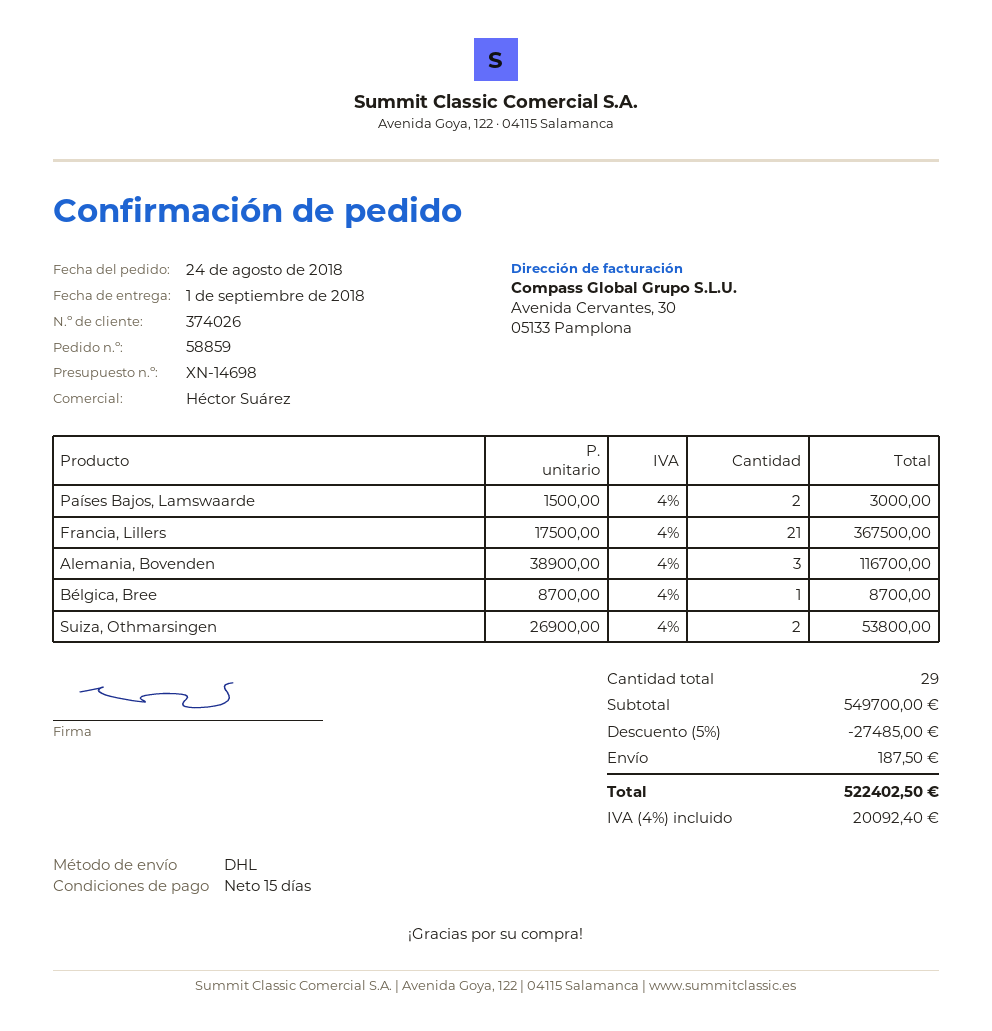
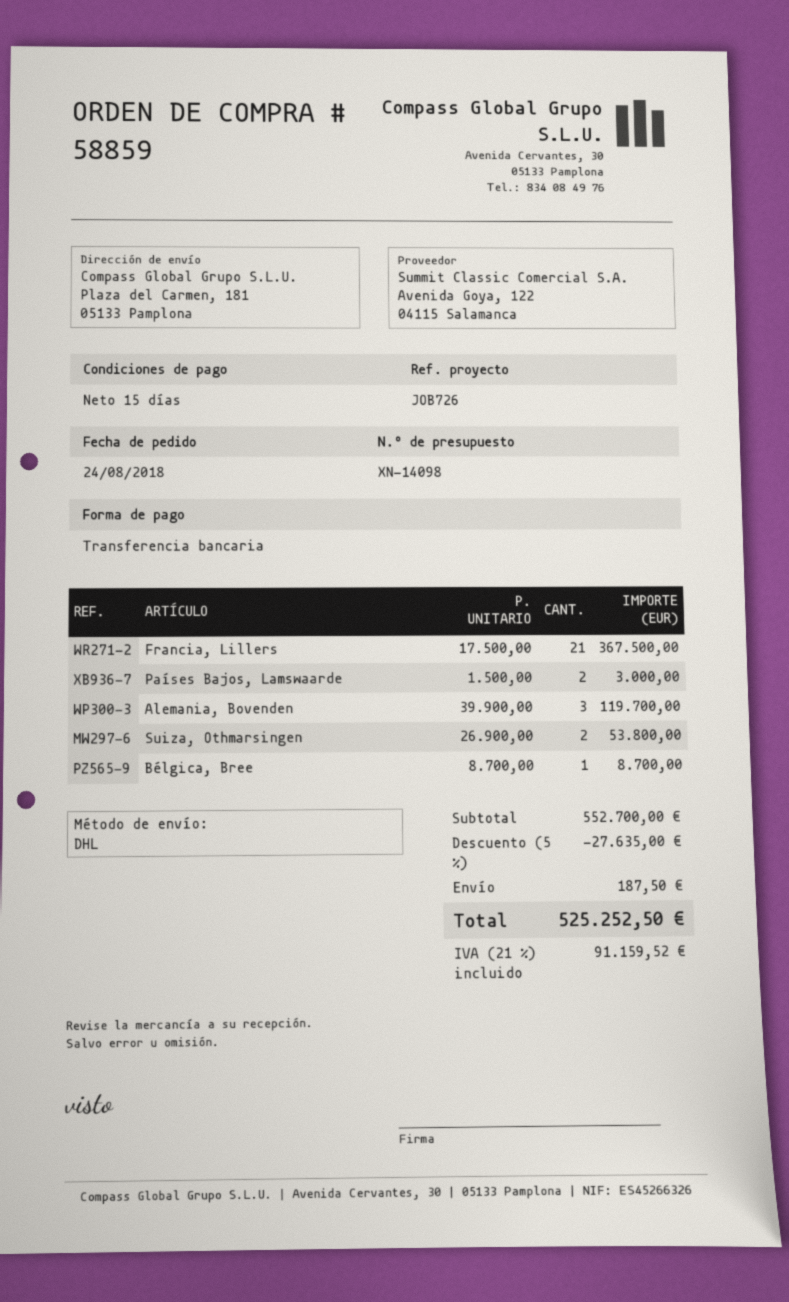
quote number: XN-14698 -> XN-14098
Alemania, Bovenden: 3 x 38900.00 = 116700.00 -> 3 x 39900.00 = 119700.00
subtotal: 549700.00 -> 552700.00
discount: 5% = 27485.00 -> 5% = 27635.00
tax: 4% = 20092.40 -> 21% = 91159.52
total: 522402.50 -> 525252.50

